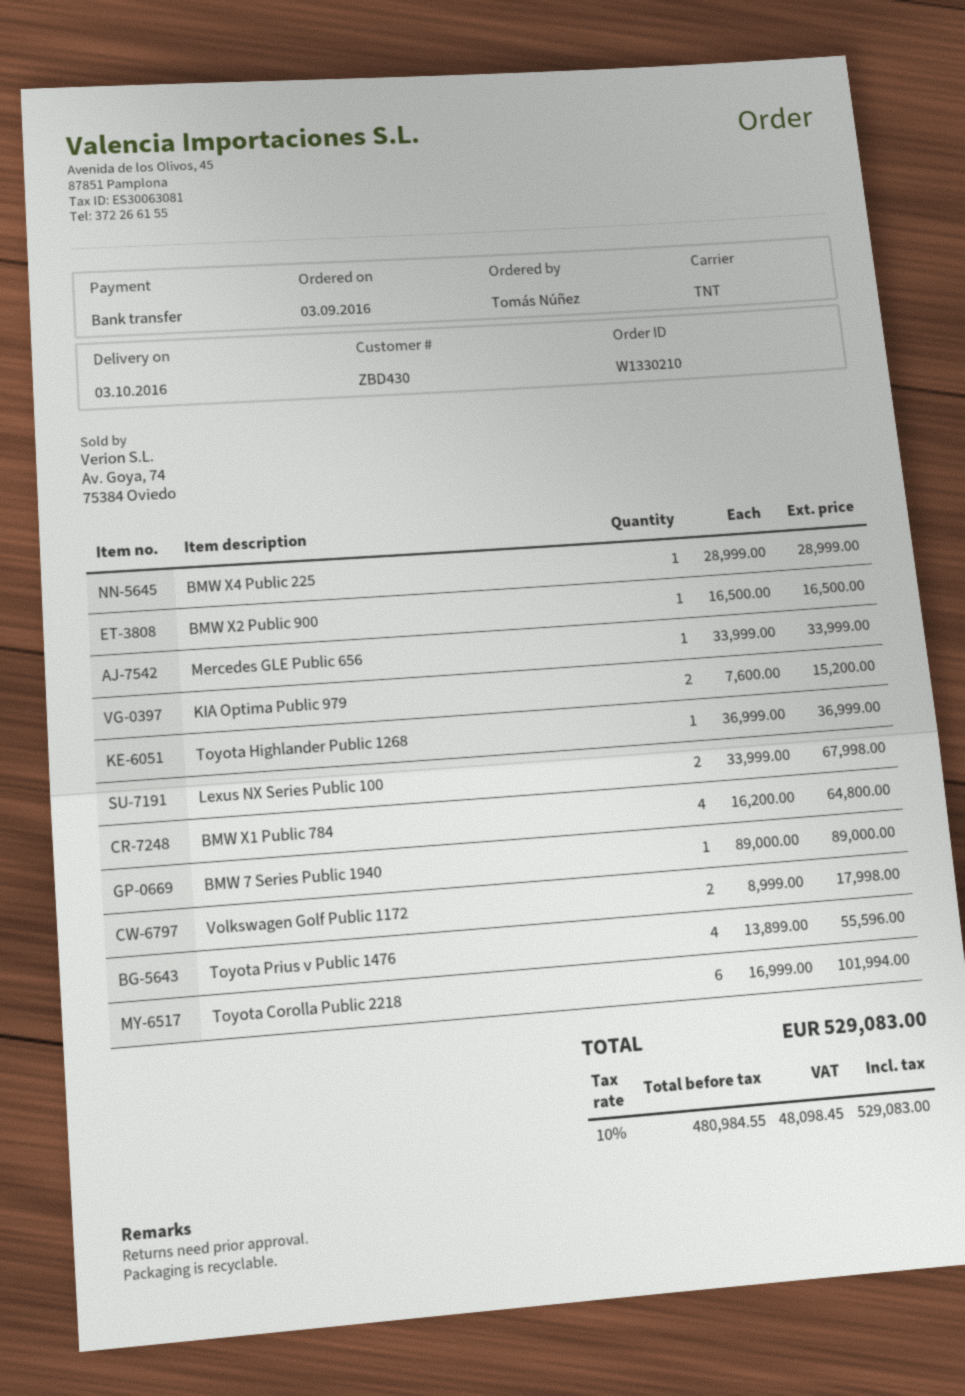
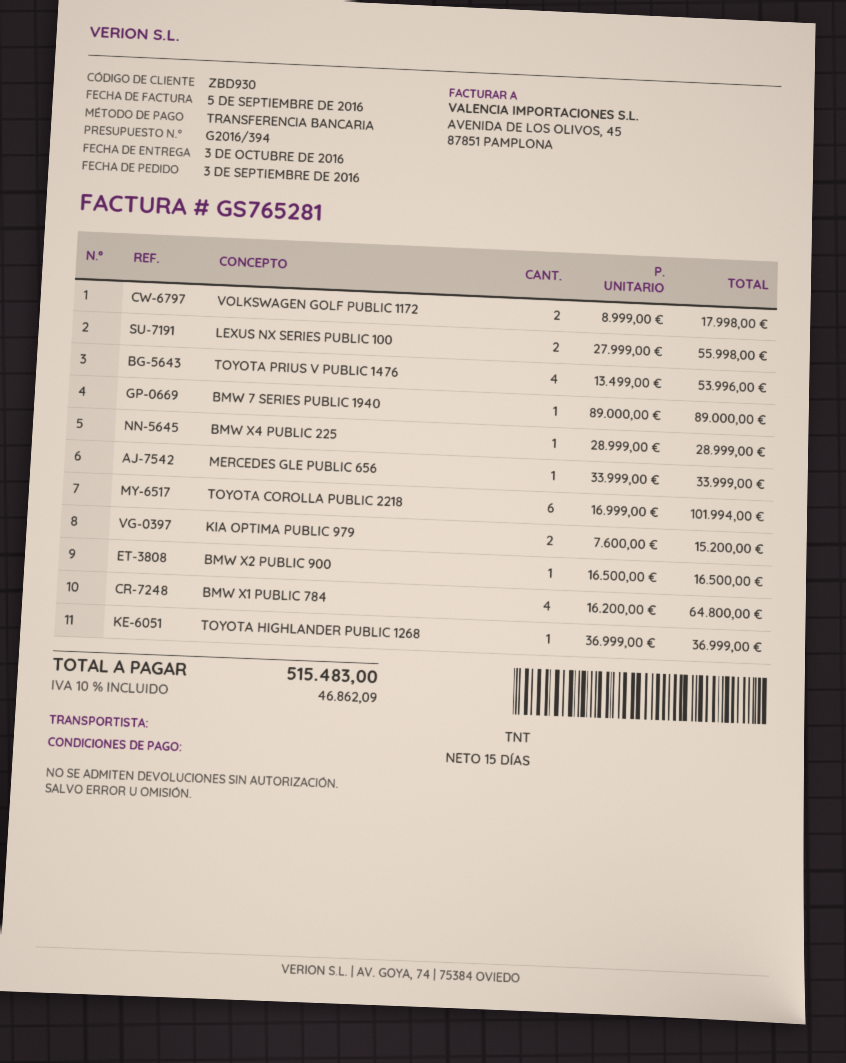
customer number: ZBD430 -> ZBD930
Lexus NX Series Public 100: 2 x 33999.00 = 67998.00 -> 2 x 27999.00 = 55998.00
Toyota Prius v Public 1476: 4 x 13899.00 = 55596.00 -> 4 x 13499.00 = 53996.00
tax: 10% = 48098.45 -> 10% = 46862.09
total: 529083.00 -> 515483.00

